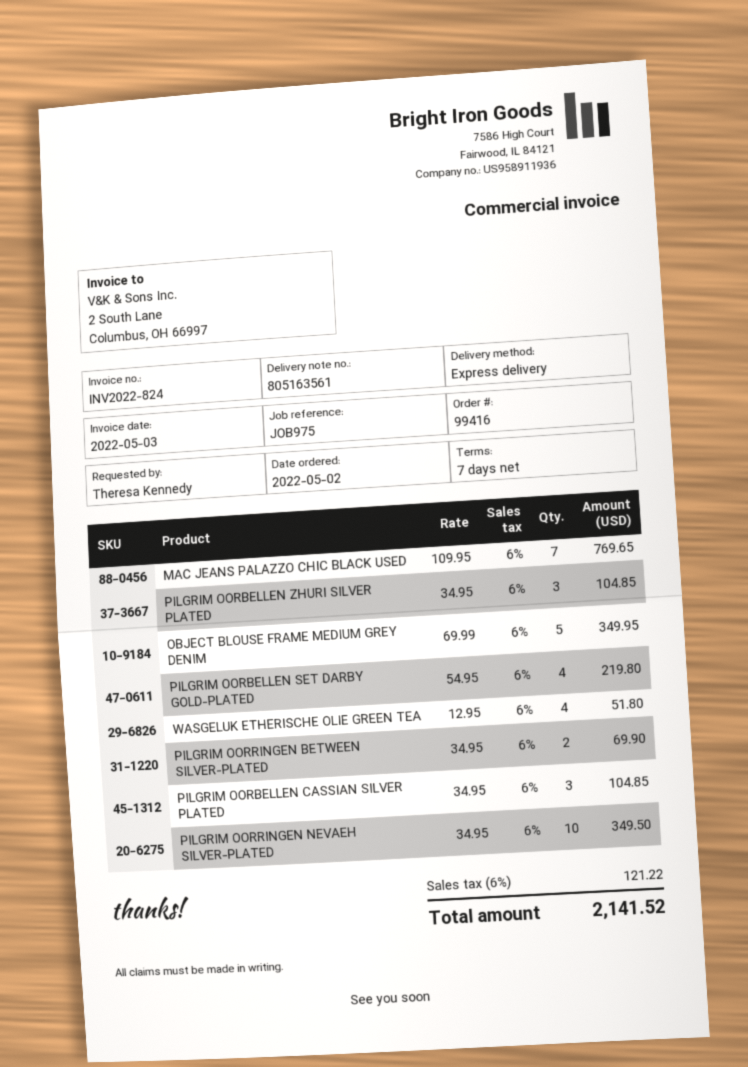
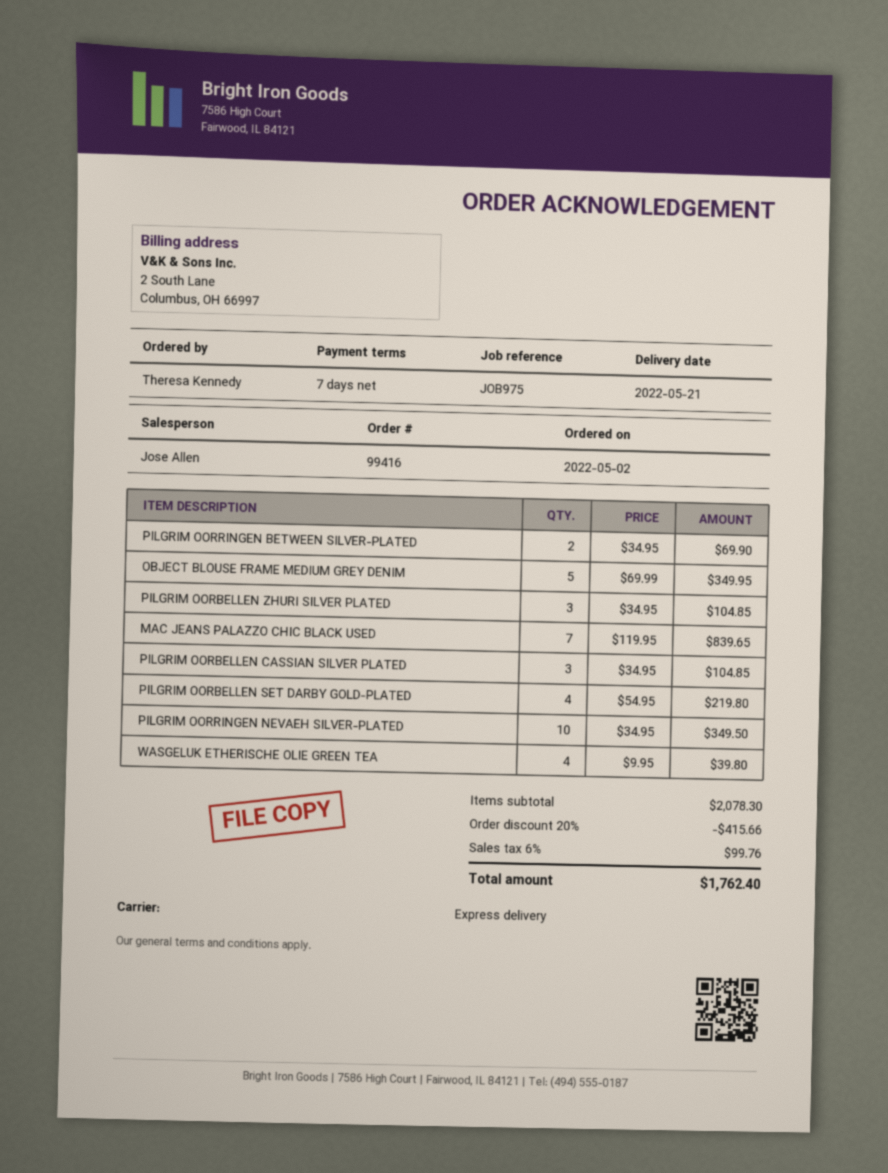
MAC JEANS PALAZZO CHIC BLACK USED: 7 x 109.95 = 769.65 -> 7 x 119.95 = 839.65
WASGELUK ETHERISCHE OLIE GREEN TEA: 4 x 12.95 = 51.80 -> 4 x 9.95 = 39.80
discount: none -> 20% = 415.66
tax: 6% = 121.22 -> 6% = 99.76
total: 2141.52 -> 1762.40

